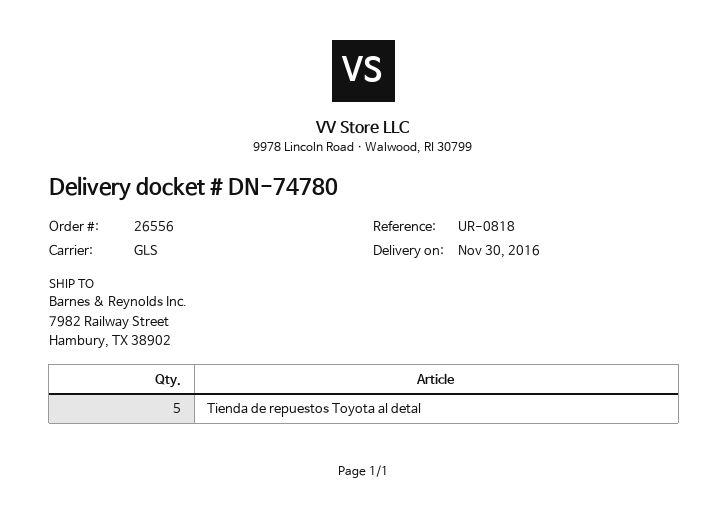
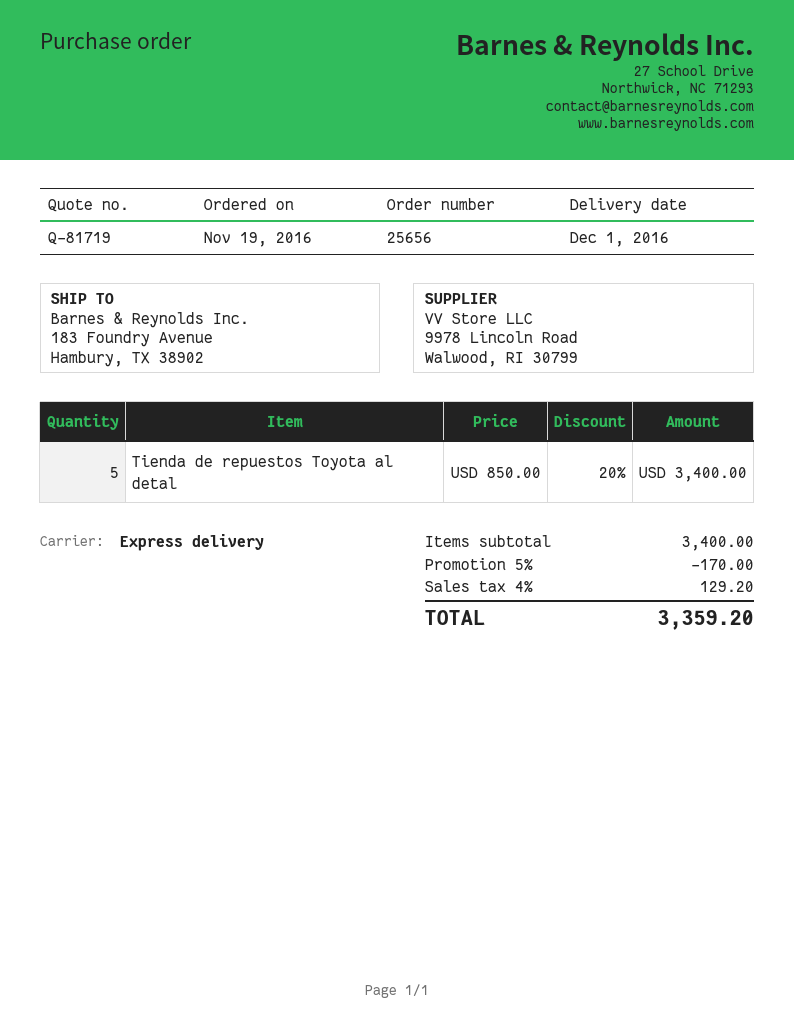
order number: 26556 -> 25656
delivery date: 2016-11-30 -> 2016-12-01
shipping method: GLS -> express
ship to: 7982 Railway Street, Hambury, TX 38902 -> 183 Foundry Avenue, Hambury, TX 38902

